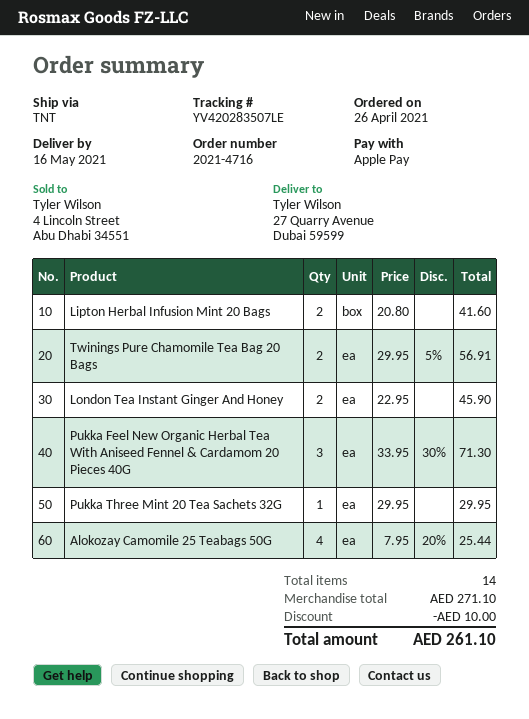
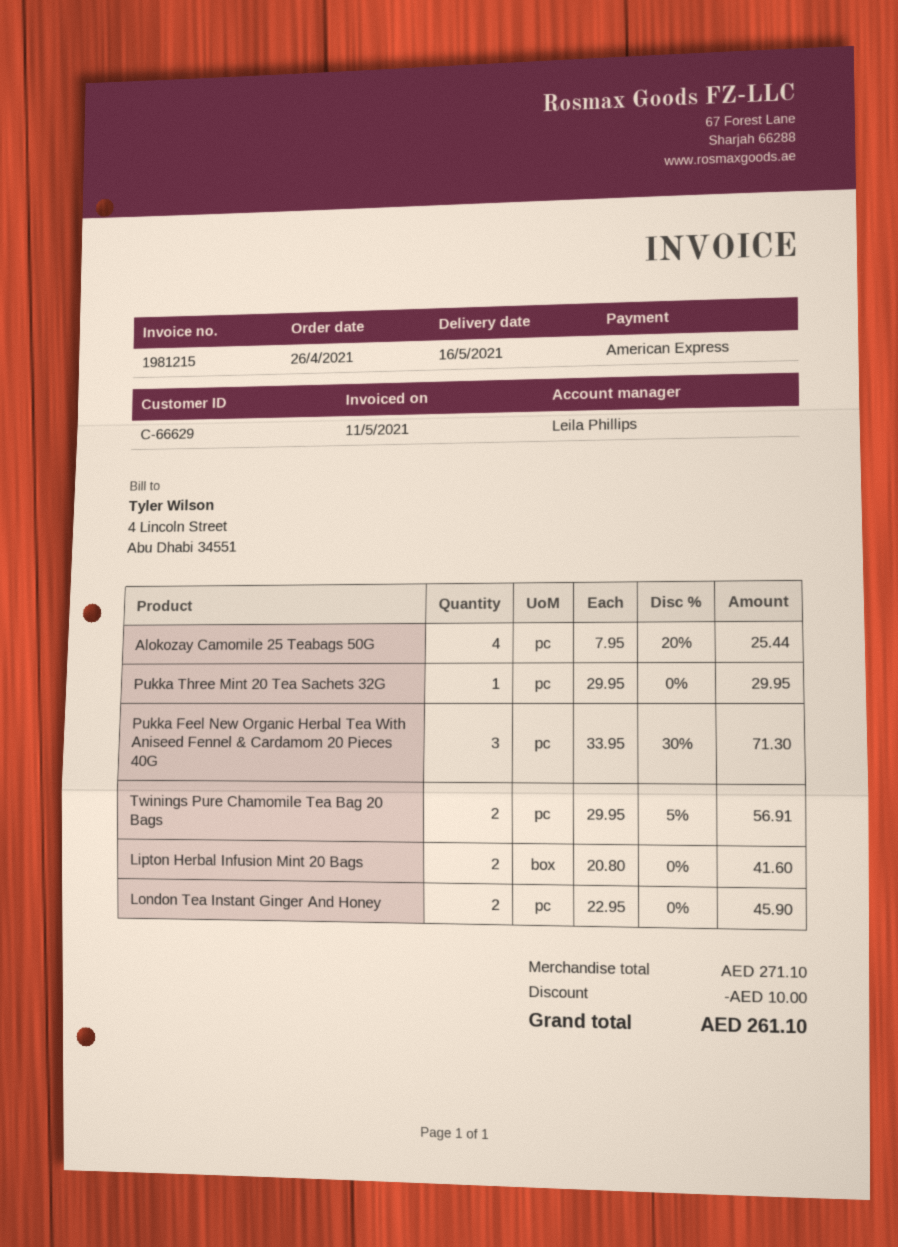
payment method: Apple Pay -> American Express

